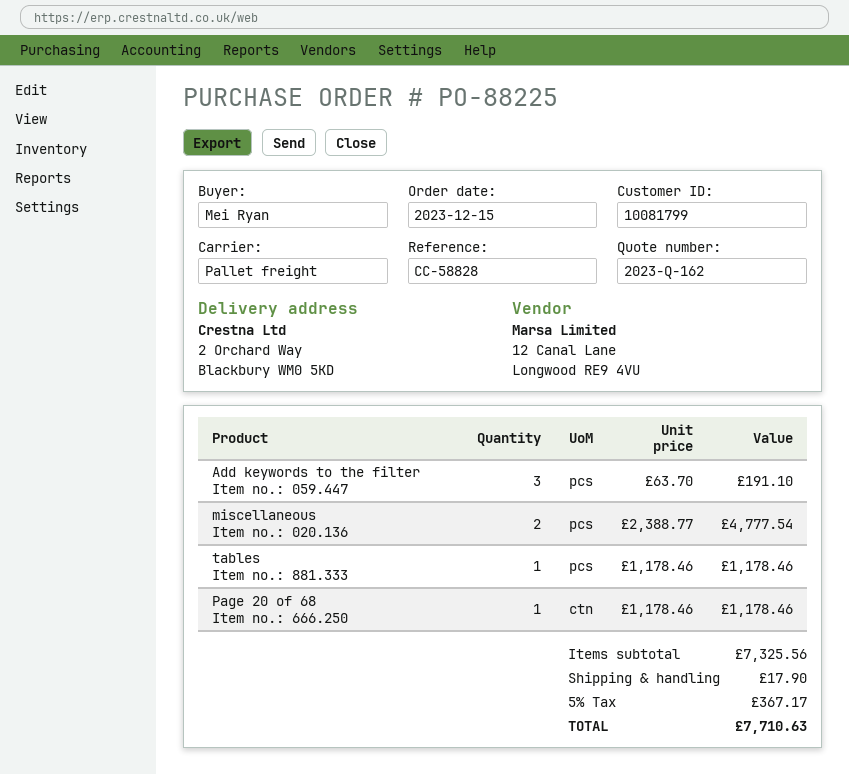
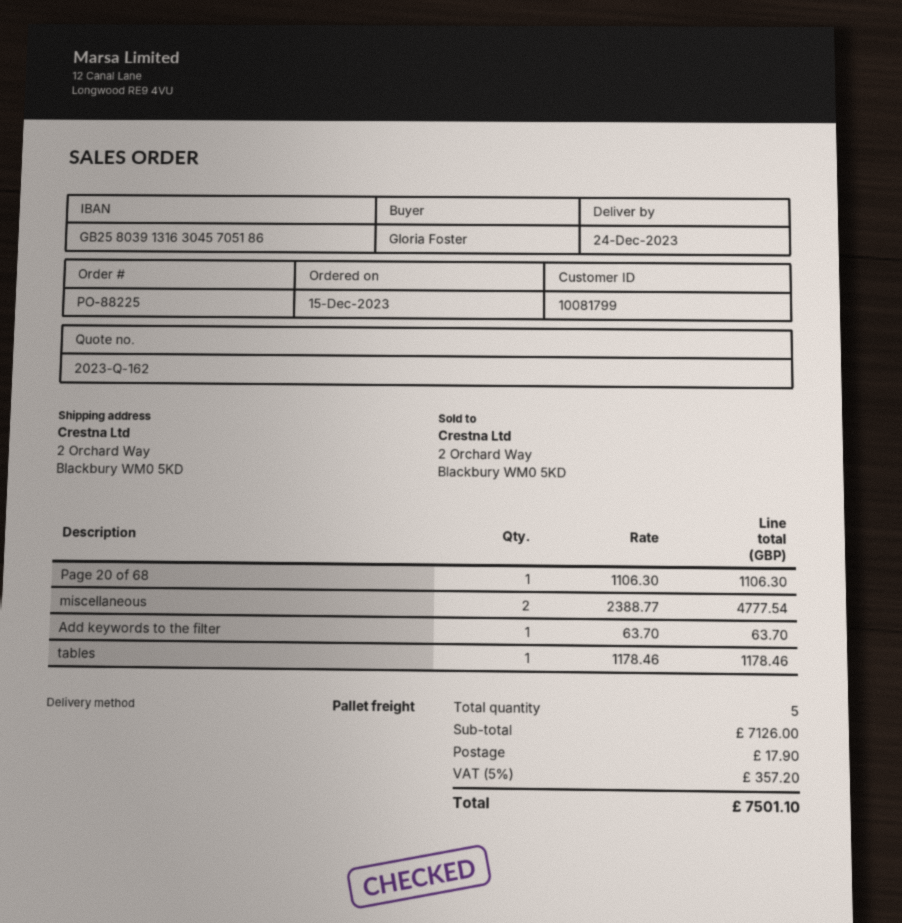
ordered by: Mei Ryan -> Gloria Foster
Add keywords to the filter: 3 x 63.70 = 191.10 -> 1 x 63.70 = 63.70
Page 20 of 68: 1 x 1178.46 = 1178.46 -> 1 x 1106.30 = 1106.30
subtotal: 7325.56 -> 7126.00
tax: 5% = 367.17 -> 5% = 357.20
total: 7710.63 -> 7501.10

